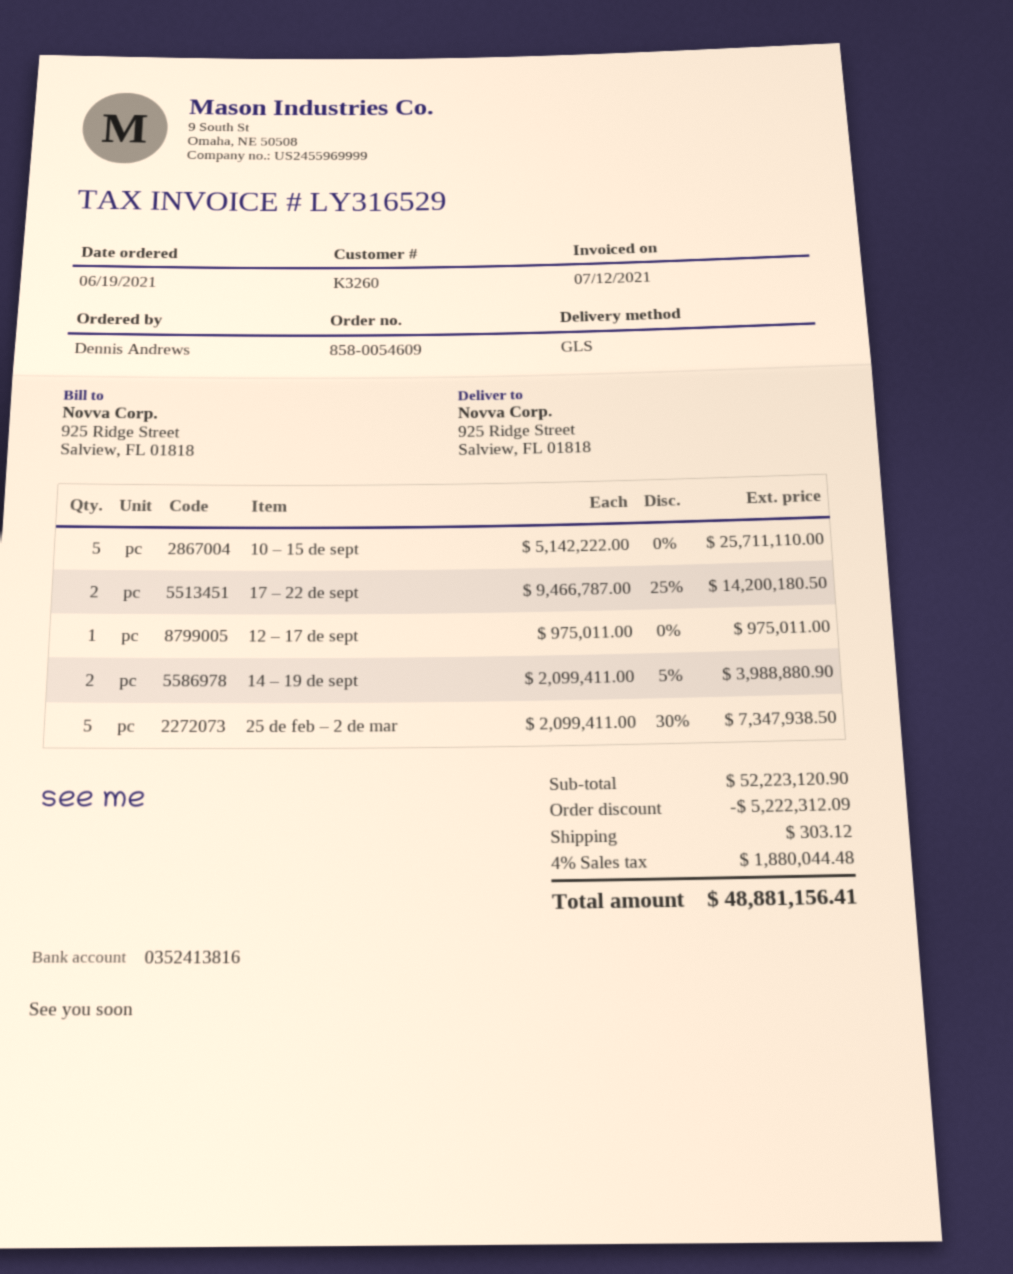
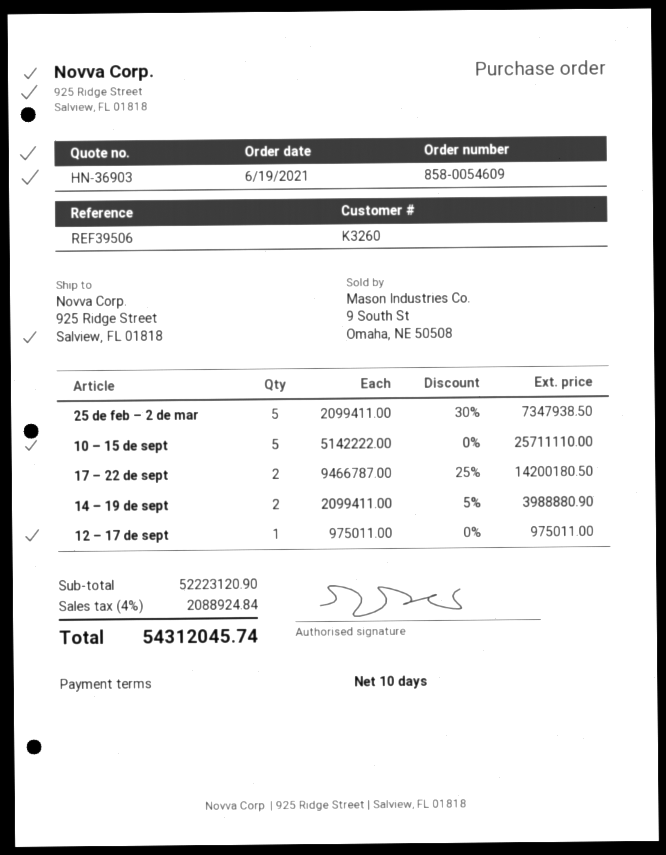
discount: 5222312.09 -> none
shipping: 303.12 -> none
tax: 4% = 1880044.48 -> 4% = 2088924.84
total: 48881156.41 -> 54312045.74

